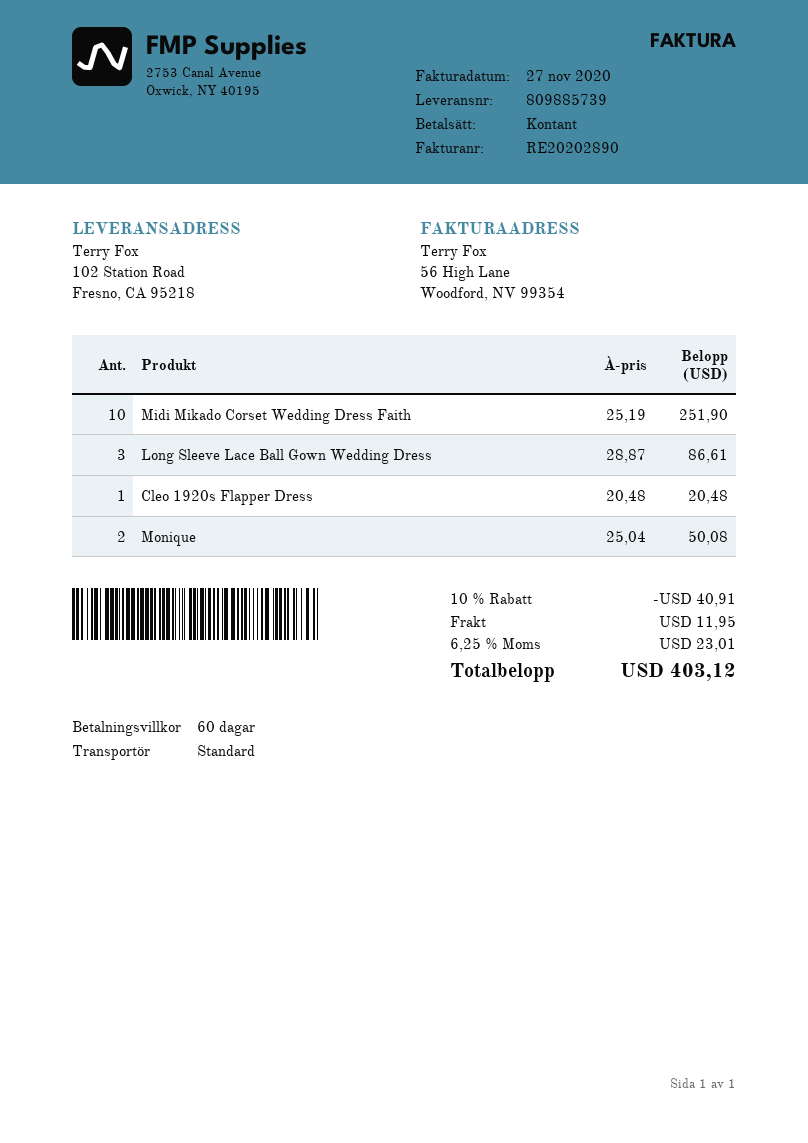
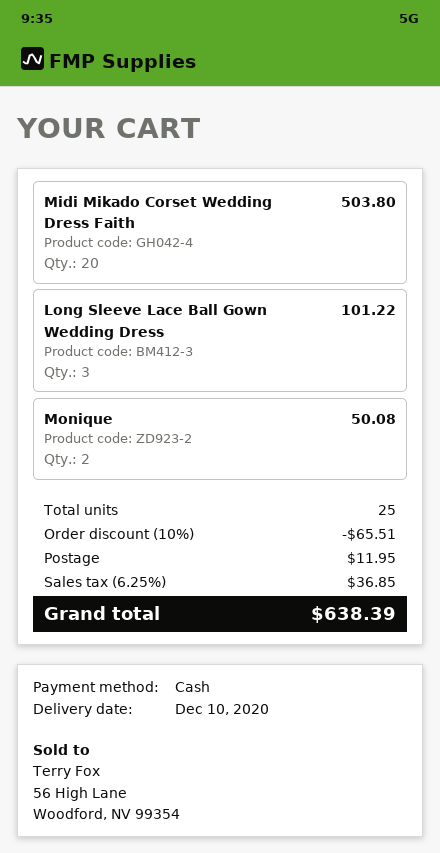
Midi Mikado Corset Wedding Dress Faith: 10 for 251.90 -> 20 for 503.80
Long Sleeve Lace Ball Gown Wedding Dress: 3 for 86.61 -> 3 for 101.22
Cleo 1920s Flapper Dress: 1 for 20.48 -> none
discount: 10% = 40.91 -> 10% = 65.51
tax: 6.25% = 23.01 -> 6.25% = 36.85
total: 403.12 -> 638.39

